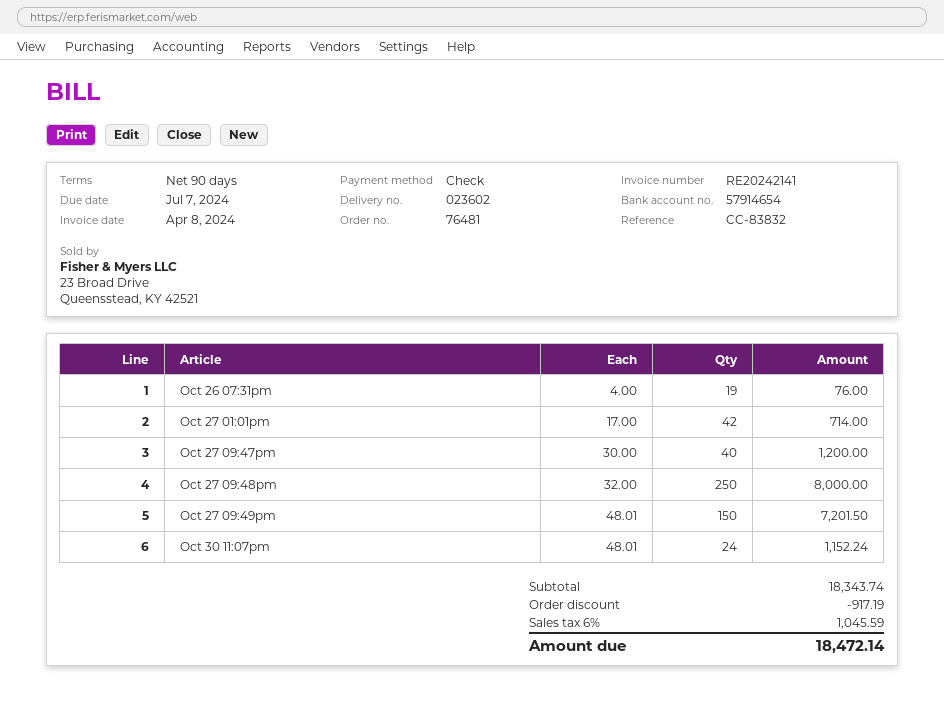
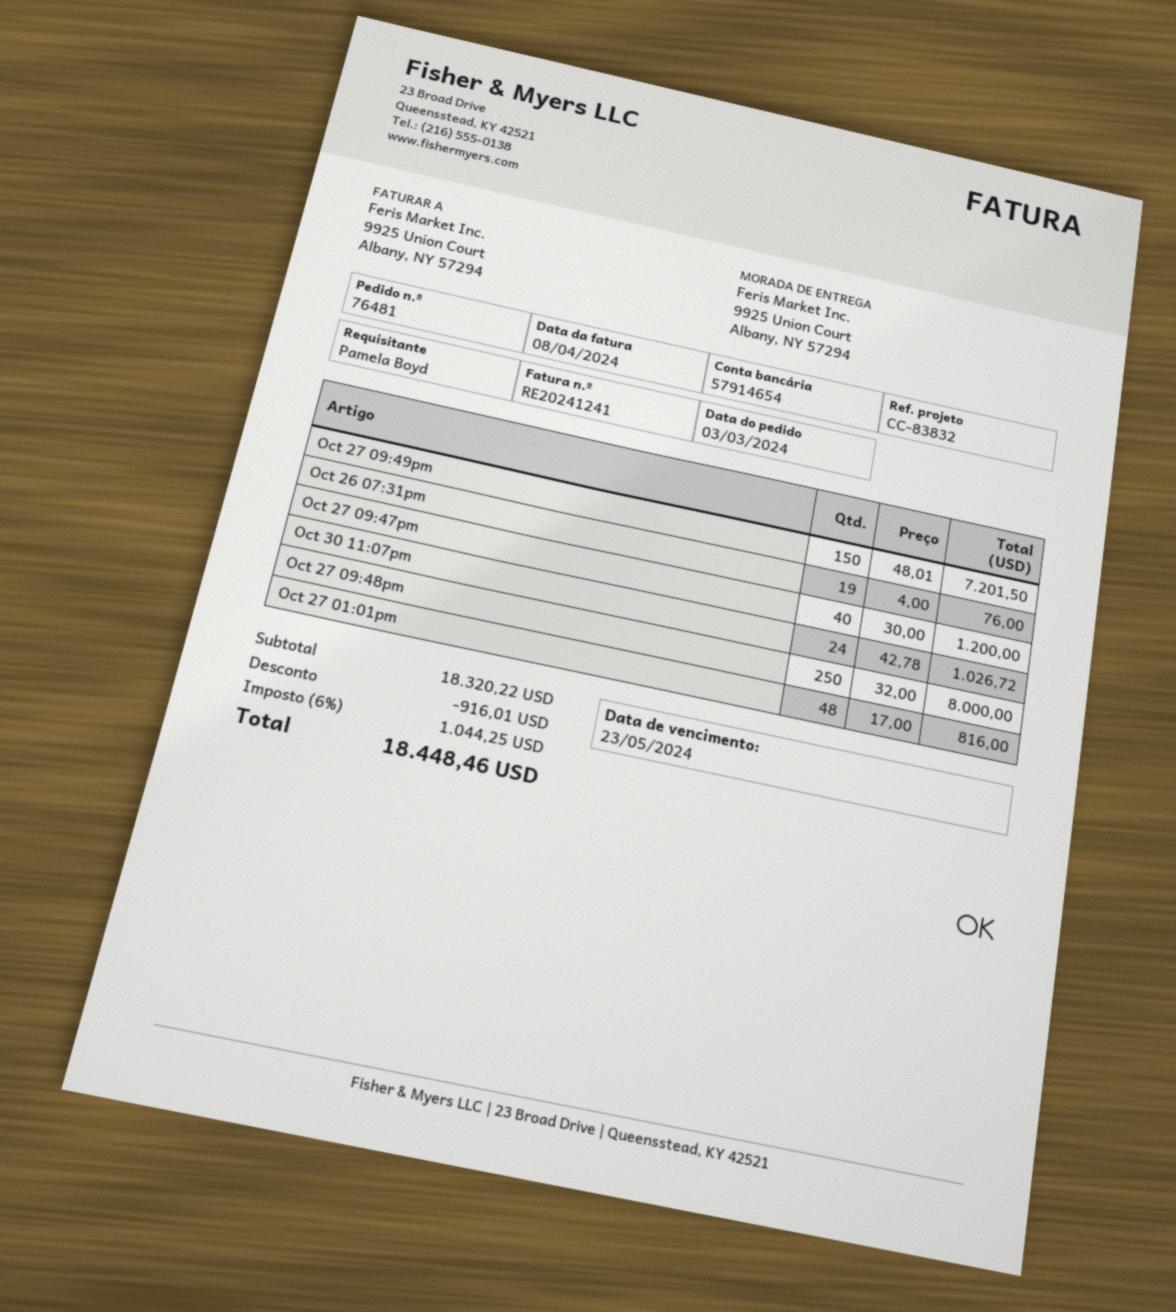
invoice number: RE20242141 -> RE20241241
due date: 2024-07-07 -> 2024-05-23
Oct 27 01:01pm: 42 x 17.00 = 714.00 -> 48 x 17.00 = 816.00
Oct 30 11:07pm: 24 x 48.01 = 1152.24 -> 24 x 42.78 = 1026.72
subtotal: 18343.74 -> 18320.22
discount: 917.19 -> 916.01
tax: 6% = 1045.59 -> 6% = 1044.25
total: 18472.14 -> 18448.46

